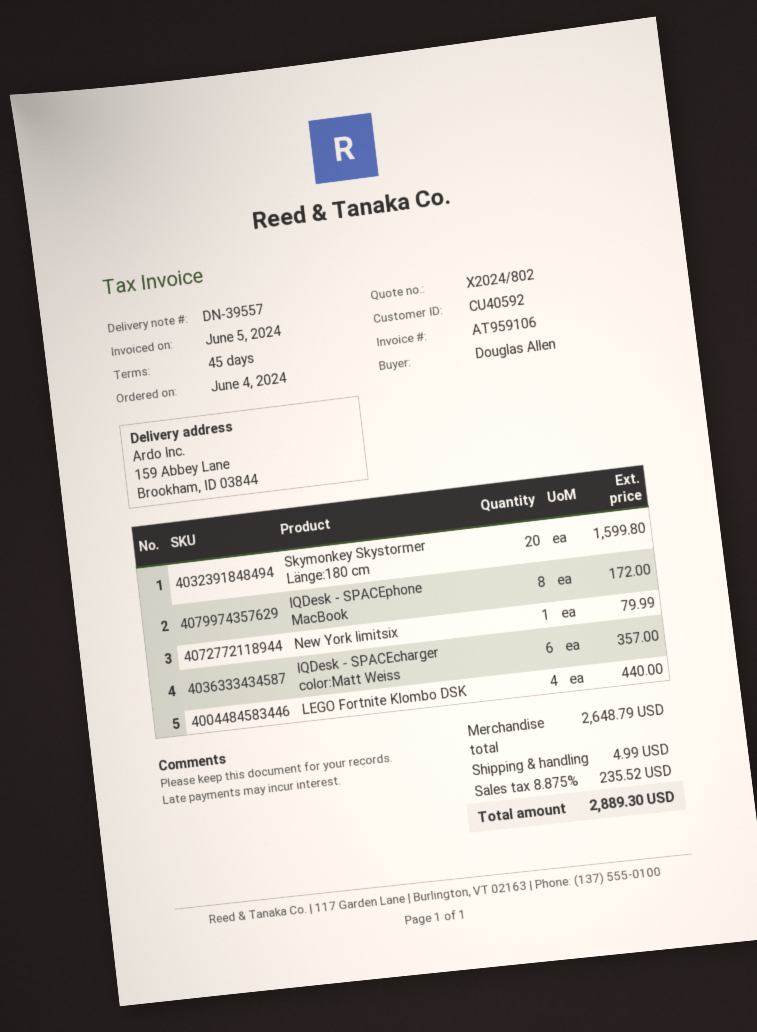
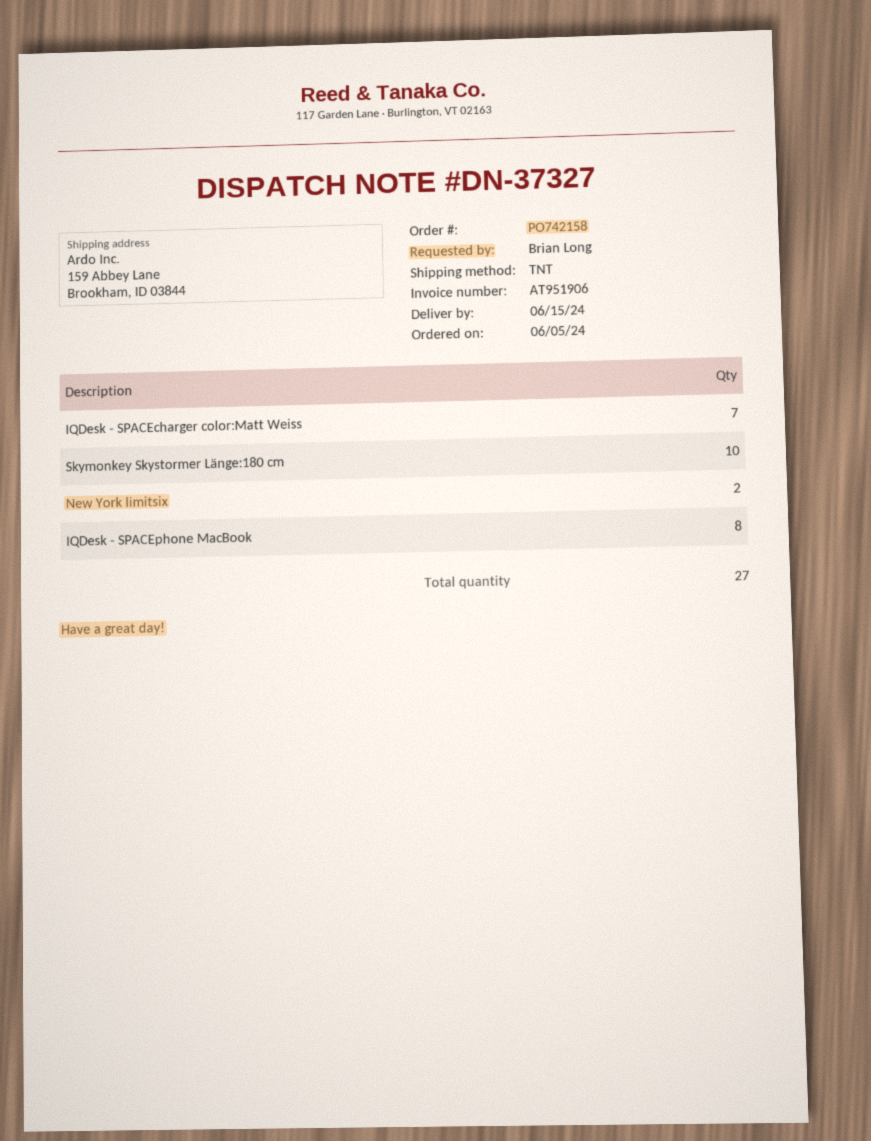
order date: 2024-06-04 -> 2024-06-05
delivery note number: DN-39557 -> DN-37327
invoice number: AT959106 -> AT951906
ordered by: Douglas Allen -> Brian Long
Skymonkey Skystormer Länge:180 cm: 20 -> 10
New York limitsix: 1 -> 2
IQDesk - SPACEcharger color:Matt Weiss: 6 -> 7
LEGO Fortnite Klombo DSK: 4 -> none

